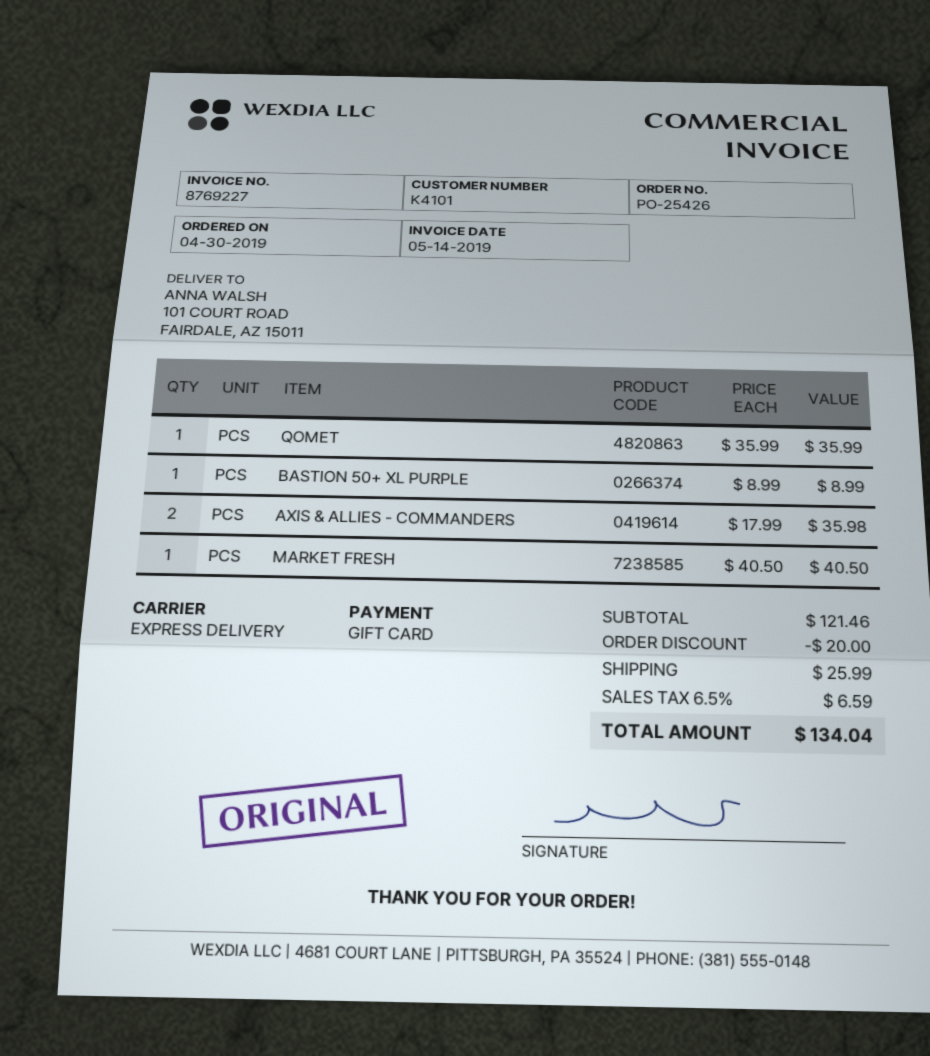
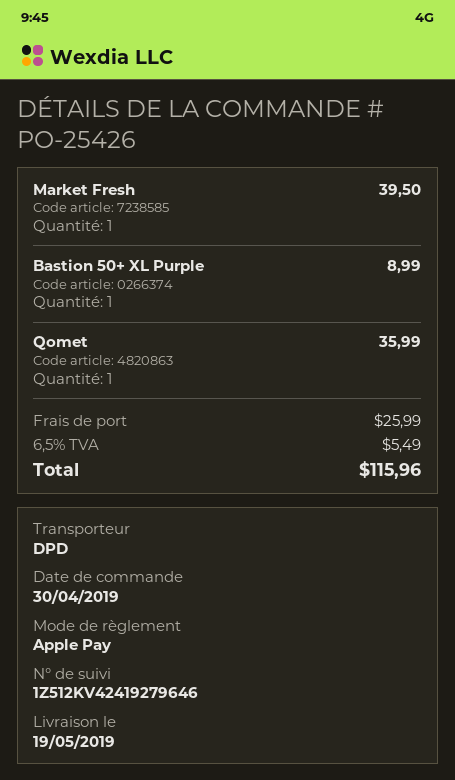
payment method: gift card -> Apple Pay
shipping method: express -> DPD
AXIS & ALLIES - COMMANDERS: 2 for 35.98 -> none
MARKET FRESH: 1 for 40.50 -> 1 for 39.50
discount: 20.00 -> none
tax: 6.5% = 6.59 -> 6.5% = 5.49
total: 134.04 -> 115.96

